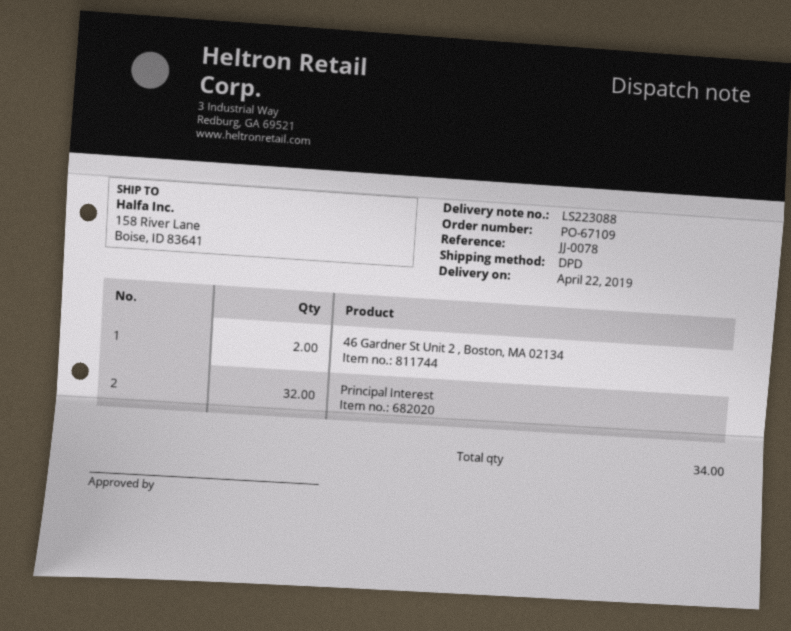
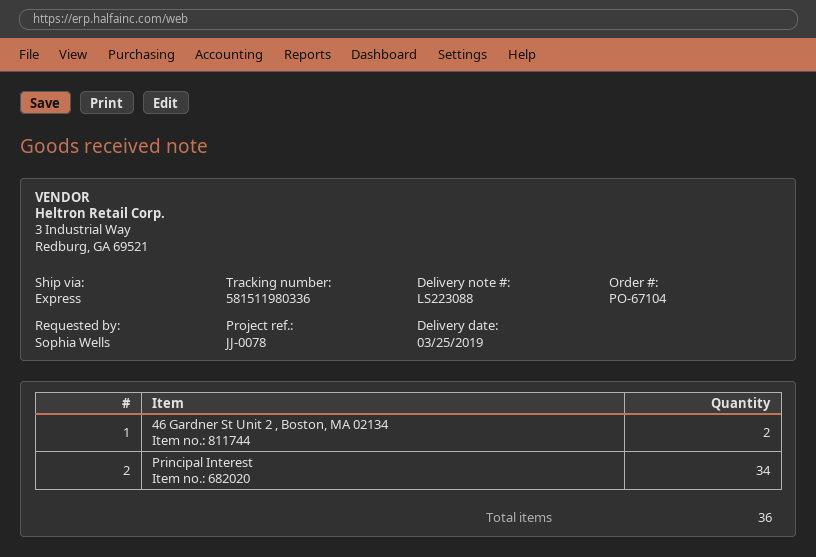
order number: PO-67109 -> PO-67104
delivery date: 2019-04-22 -> 2019-03-25
shipping method: DPD -> express
Principal Interest: 32 -> 34
total quantity: 34 -> 36

